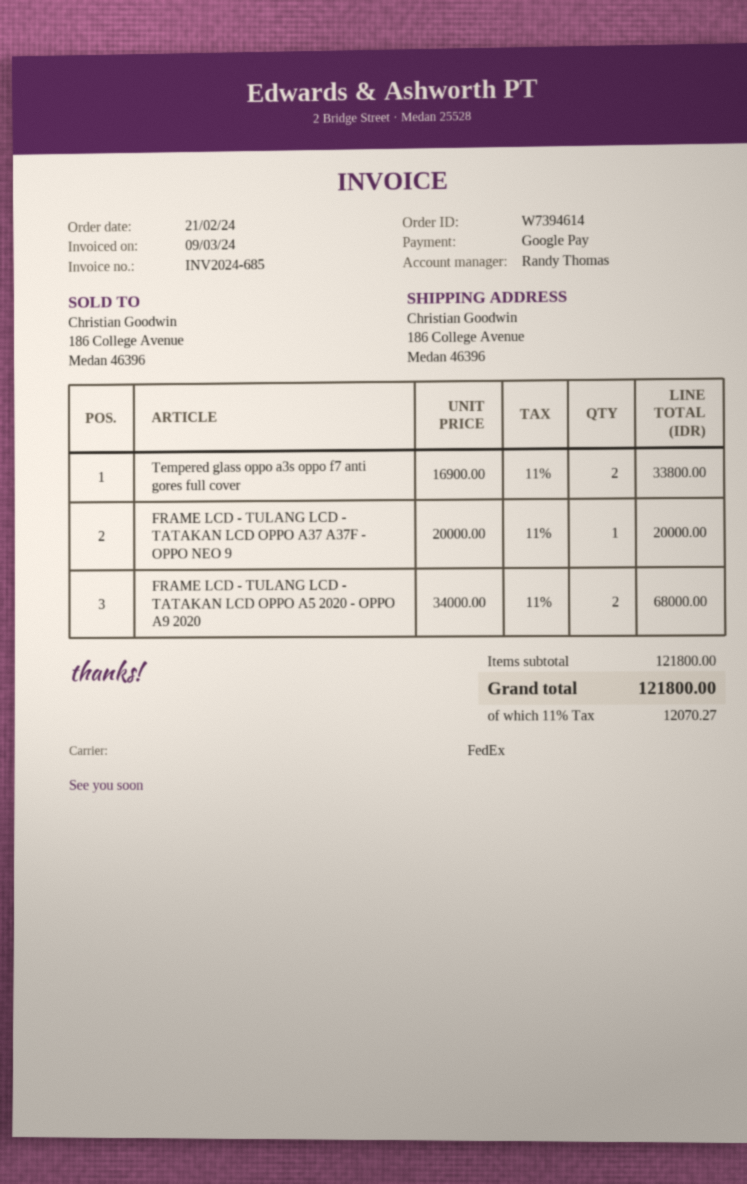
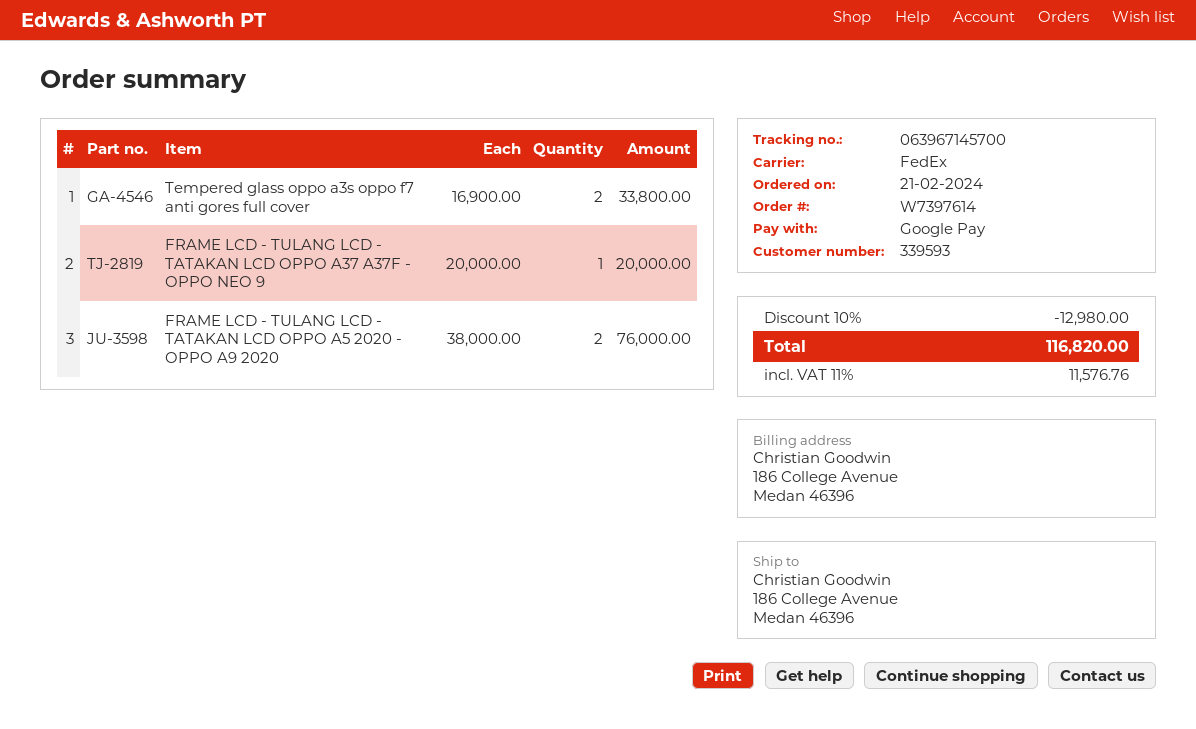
order number: W7394614 -> W7397614
FRAME LCD - TULANG LCD - TATAKAN LCD OPPO A5 2020 - OPPO A9 2020: 2 x 34000.00 = 68000.00 -> 2 x 38000.00 = 76000.00
discount: none -> 10% = 12980.00
tax: 11% = 12070.27 -> 11% = 11576.76
total: 121800.00 -> 116820.00

